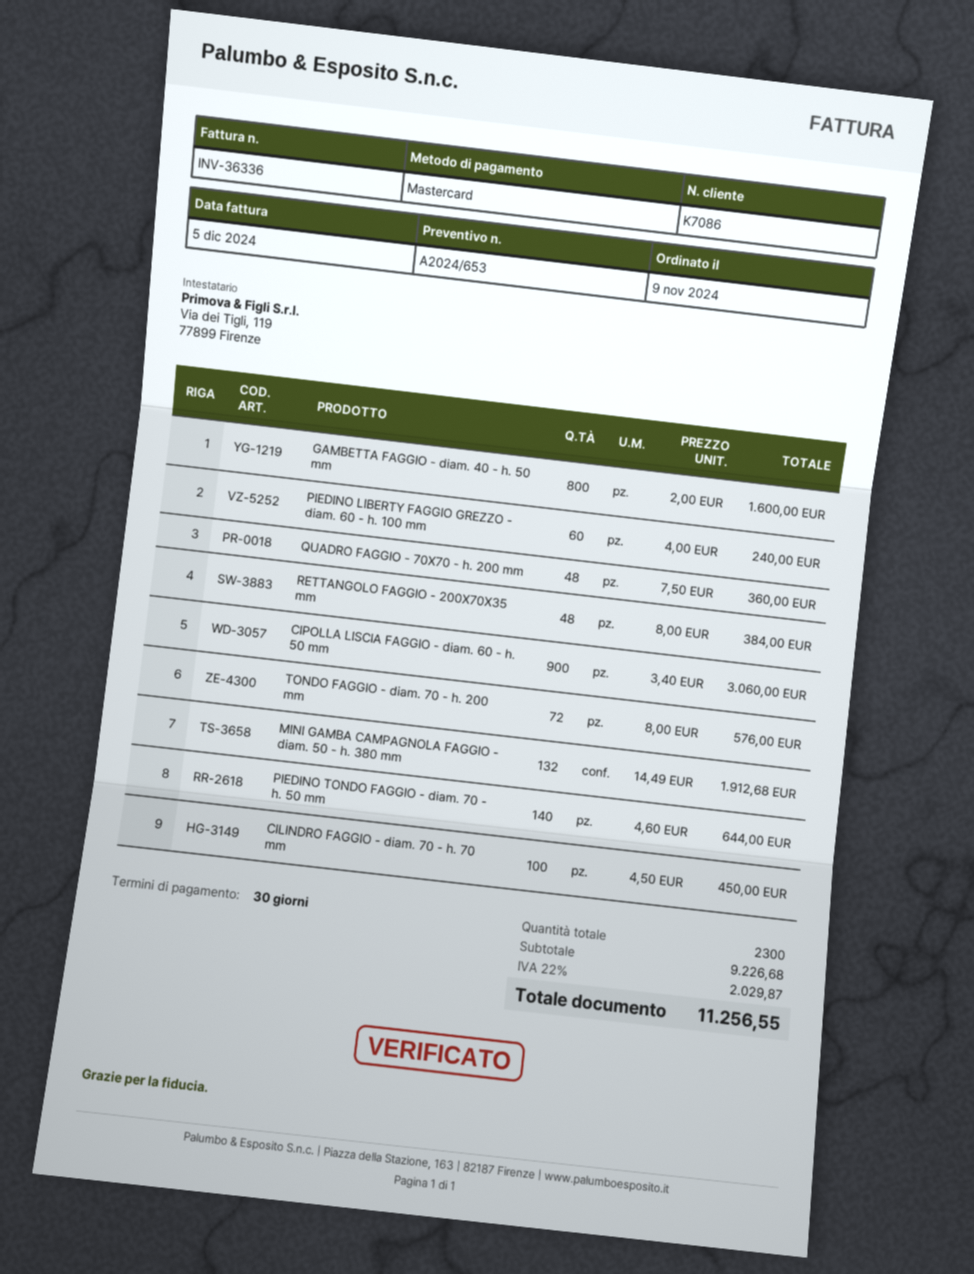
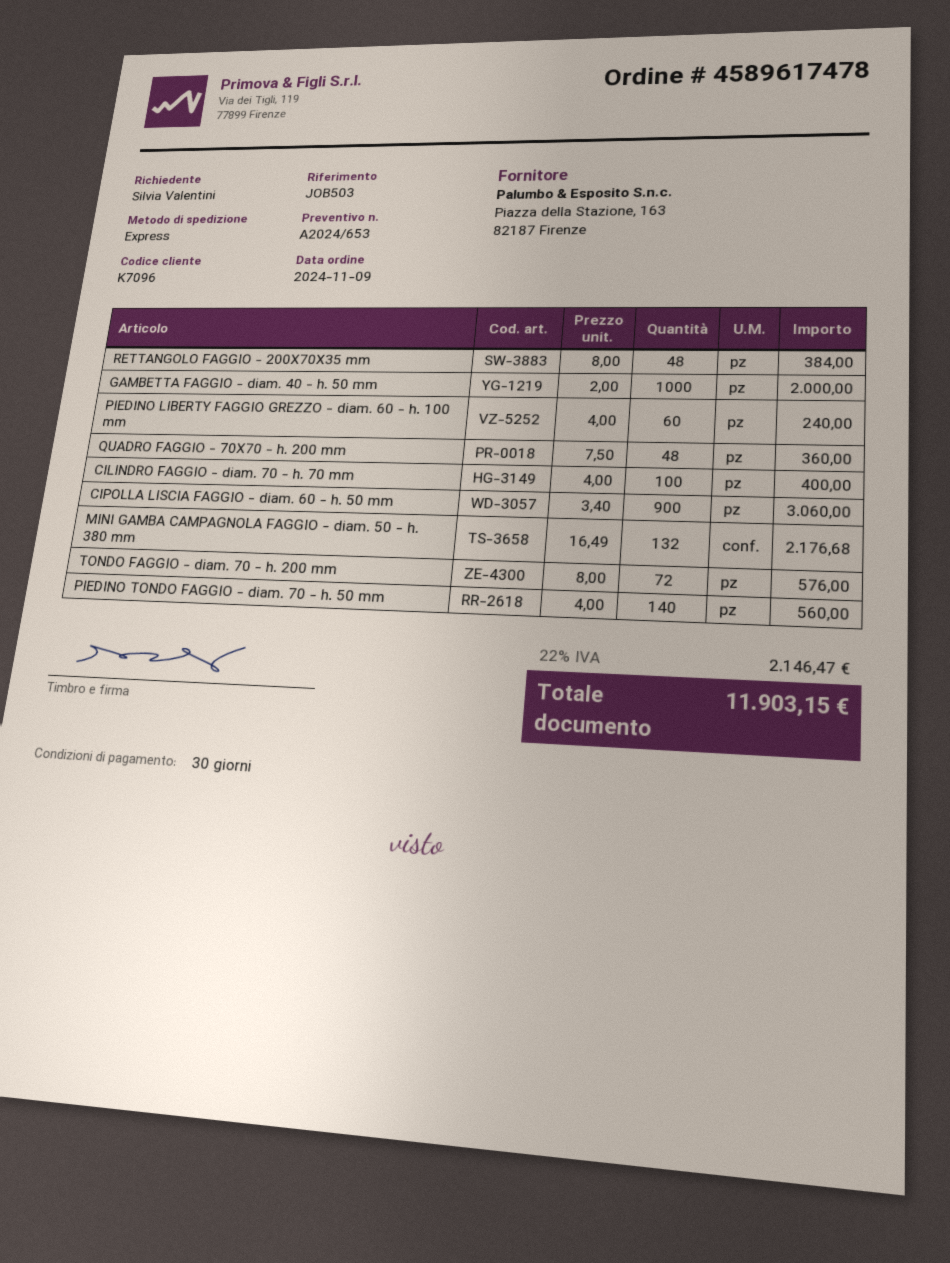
customer number: K7086 -> K7096
GAMBETTA FAGGIO - diam. 40 - h. 50 mm: 800 x 2.00 = 1600.00 -> 1000 x 2.00 = 2000.00
MINI GAMBA CAMPAGNOLA FAGGIO - diam. 50 - h. 380 mm: 132 x 14.49 = 1912.68 -> 132 x 16.49 = 2176.68
PIEDINO TONDO FAGGIO - diam. 70 - h. 50 mm: 140 x 4.60 = 644.00 -> 140 x 4.00 = 560.00
CILINDRO FAGGIO - diam. 70 - h. 70 mm: 100 x 4.50 = 450.00 -> 100 x 4.00 = 400.00
tax: 22% = 2029.87 -> 22% = 2146.47
total: 11256.55 -> 11903.15

